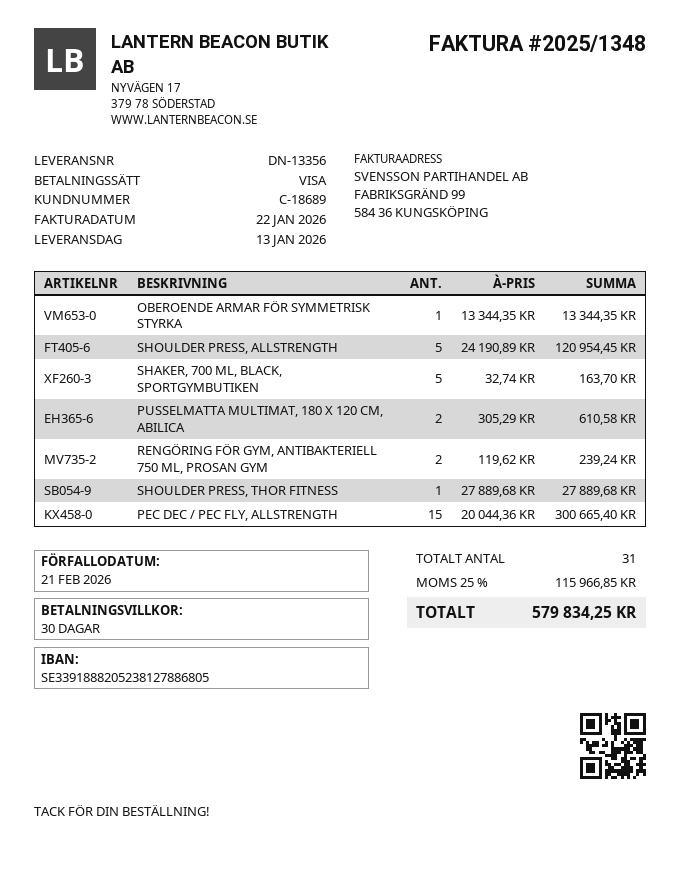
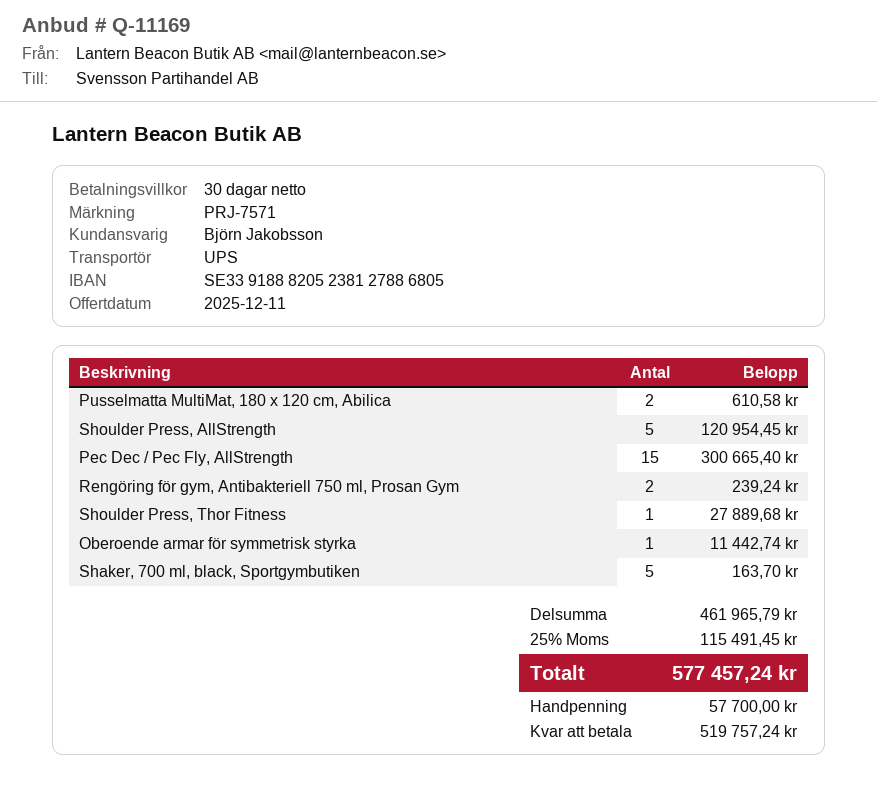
OBEROENDE ARMAR FÖR SYMMETRISK STYRKA: 1 for 13344.35 -> 1 for 11442.74
tax: 25% = 115966.85 -> 25% = 115491.45
total: 579834.25 -> 577457.24

